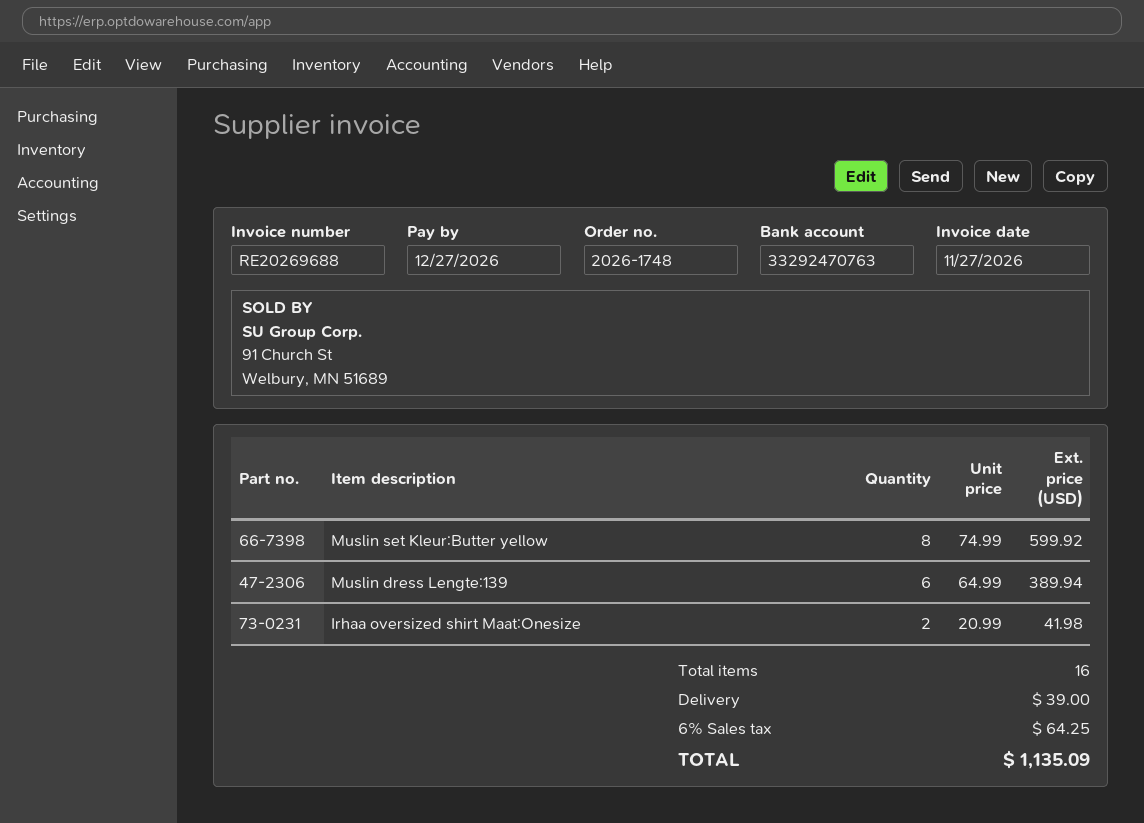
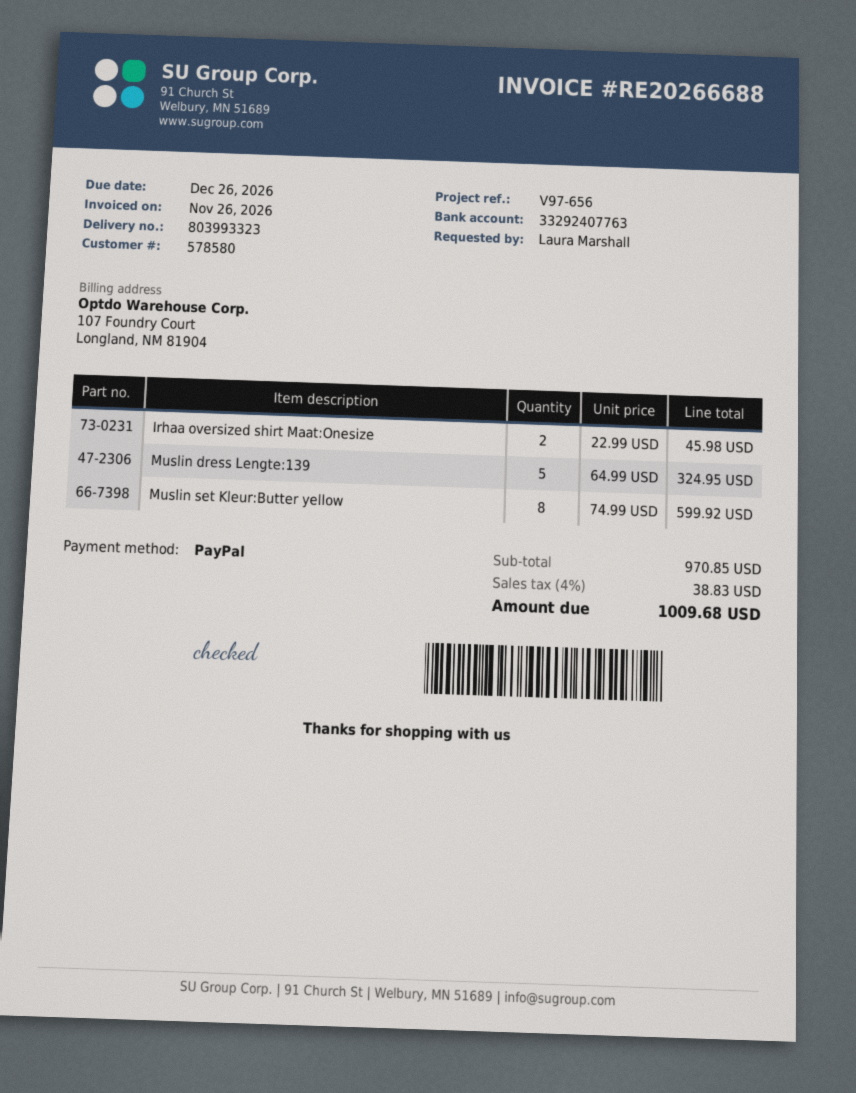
invoice number: RE20269688 -> RE20266688
invoice date: 2026-11-27 -> 2026-11-26
due date: 2026-12-27 -> 2026-12-26
bank account: 33292470763 -> 33292407763
Muslin dress Lengte:139: 6 x 64.99 = 389.94 -> 5 x 64.99 = 324.95
Irhaa oversized shirt Maat:Onesize: 2 x 20.99 = 41.98 -> 2 x 22.99 = 45.98
shipping: 39.00 -> none
tax: 6% = 64.25 -> 4% = 38.83
total: 1135.09 -> 1009.68

